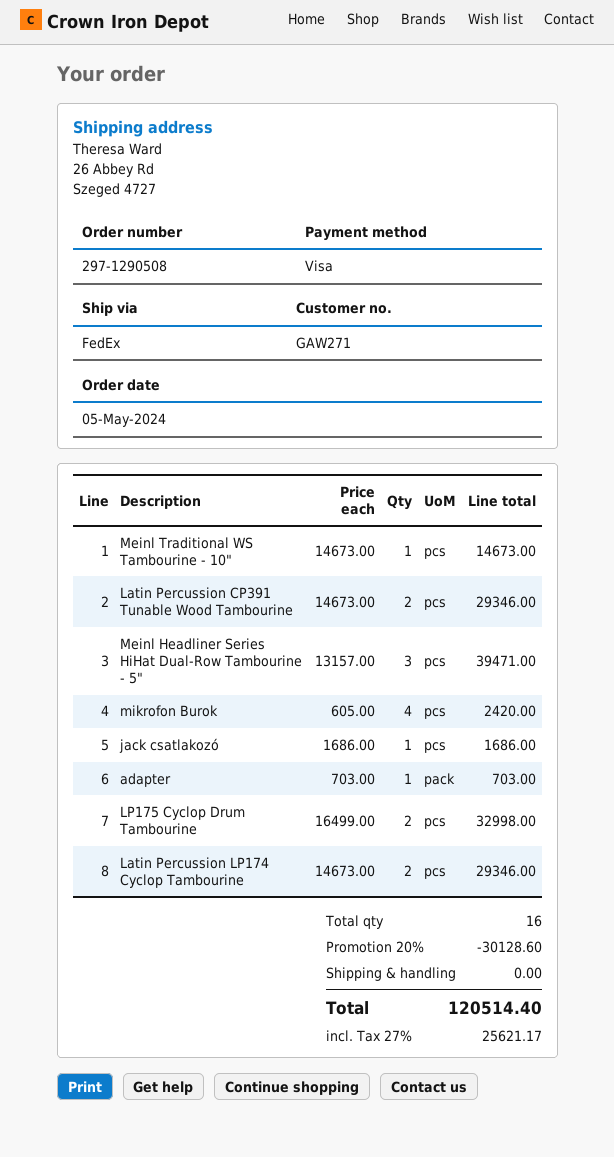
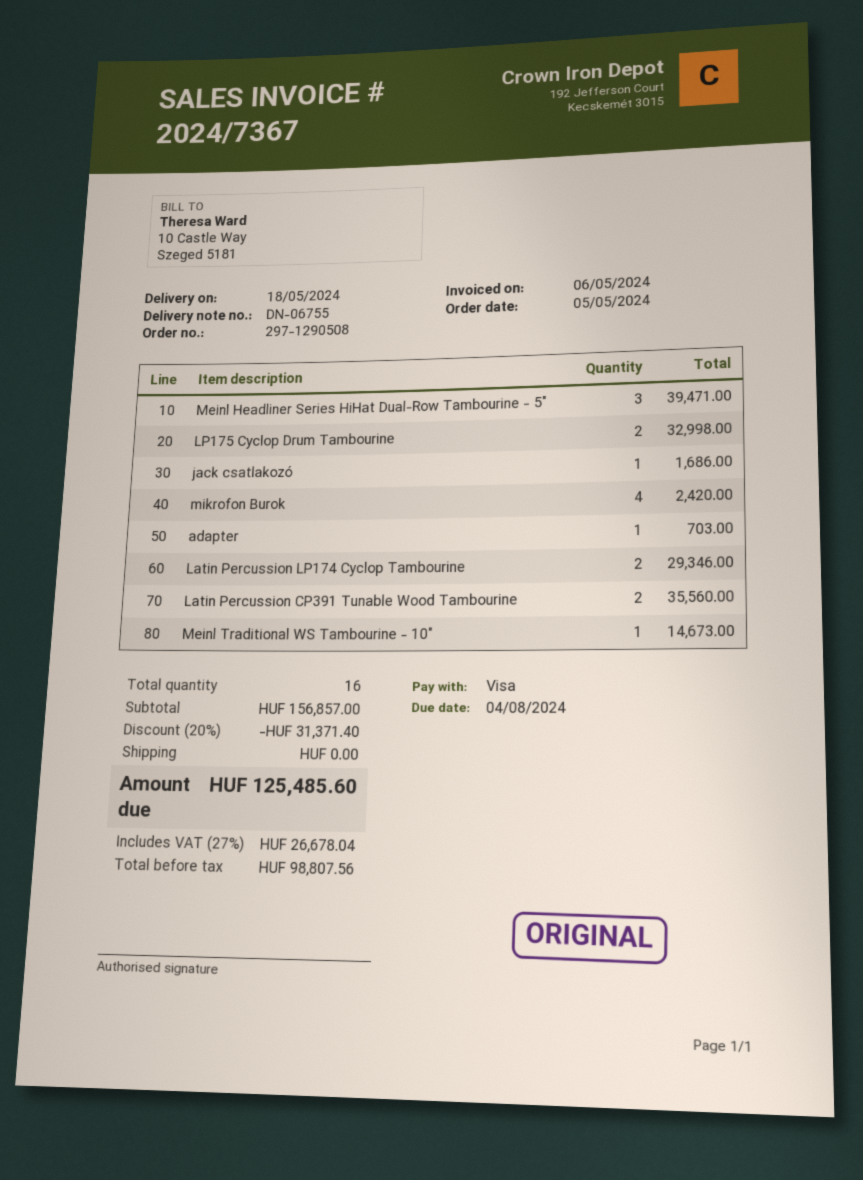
Latin Percussion CP391 Tunable Wood Tambourine: 2 for 29346.00 -> 2 for 35560.00
discount: 20% = 30128.60 -> 20% = 31371.40
tax: 27% = 25621.17 -> 27% = 26678.04
total: 120514.40 -> 125485.60

